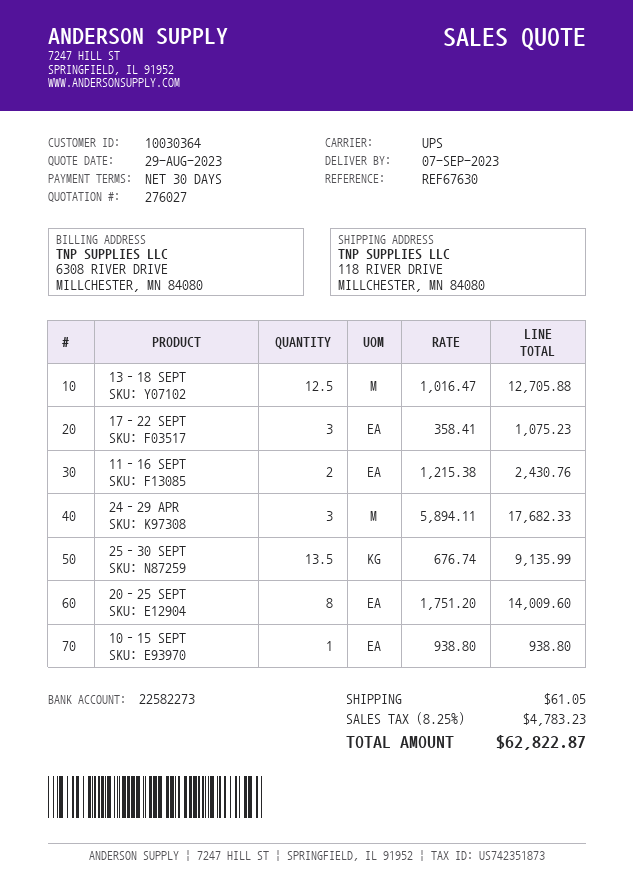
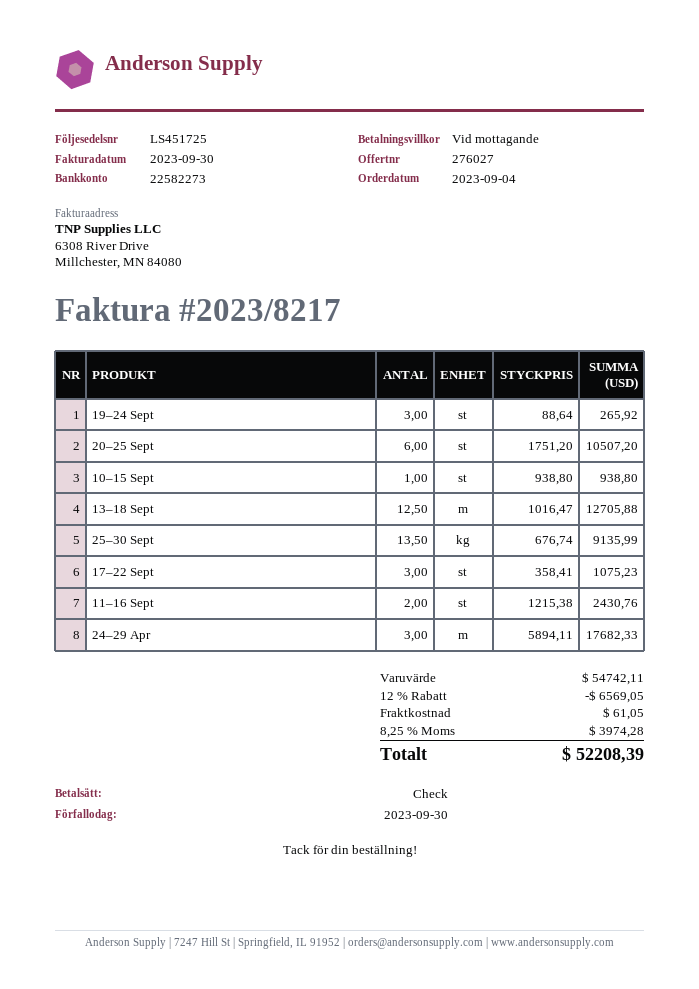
payment terms: 30 days -> on receipt
20–25 SEPT: 8 x 1751.20 = 14009.60 -> 6 x 1751.20 = 10507.20
19–24 Sept: none -> 3 x 88.64 = 265.92
discount: none -> 12% = 6569.05
tax: 8.25% = 4783.23 -> 8.25% = 3974.28
total: 62822.87 -> 52208.39

